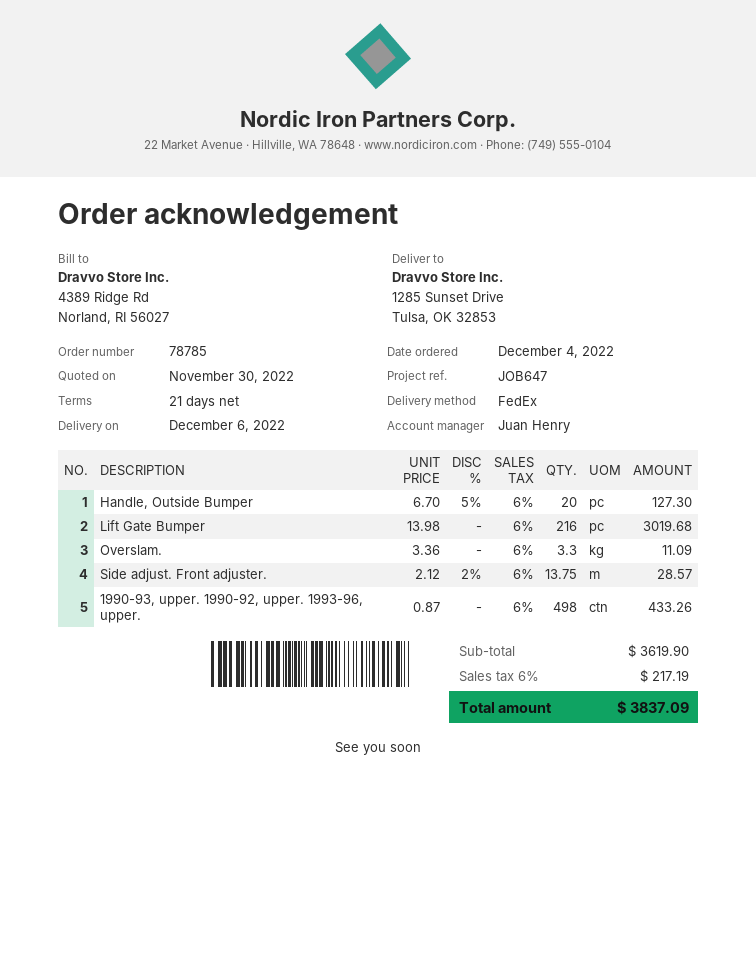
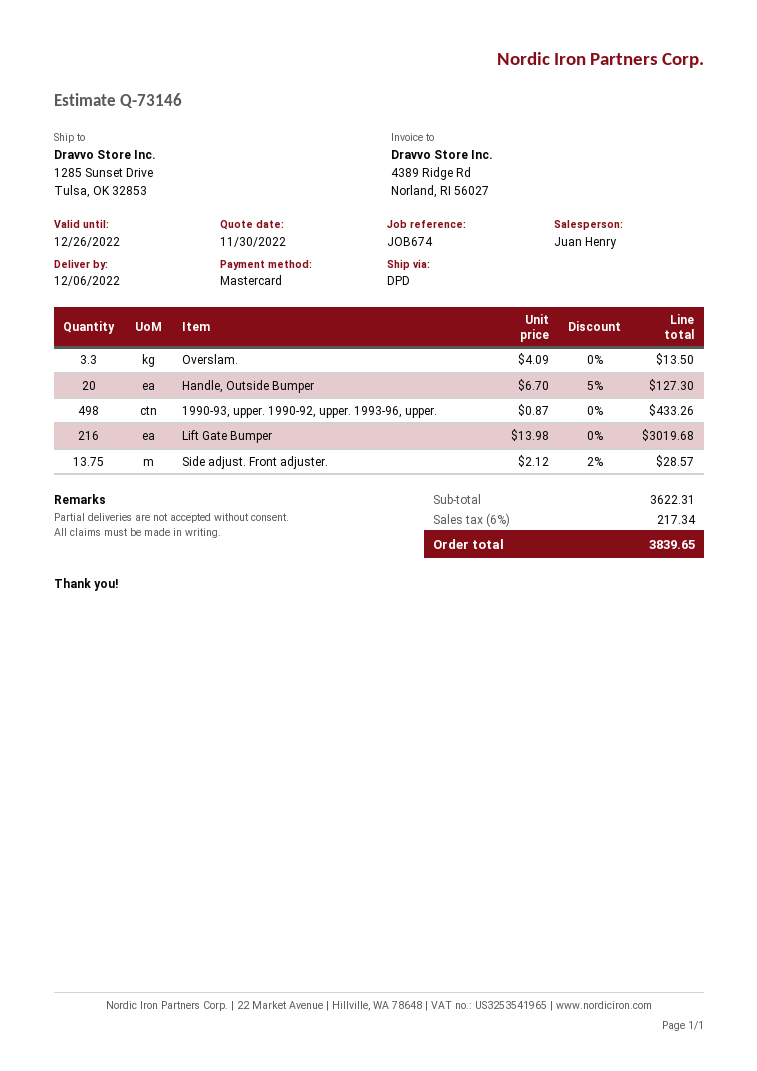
reference: JOB647 -> JOB674
shipping method: FedEx -> DPD
Overslam.: 3.3 x 3.36 = 11.09 -> 3.3 x 4.09 = 13.50
subtotal: 3619.90 -> 3622.31
tax: 6% = 217.19 -> 6% = 217.34
total: 3837.09 -> 3839.65

